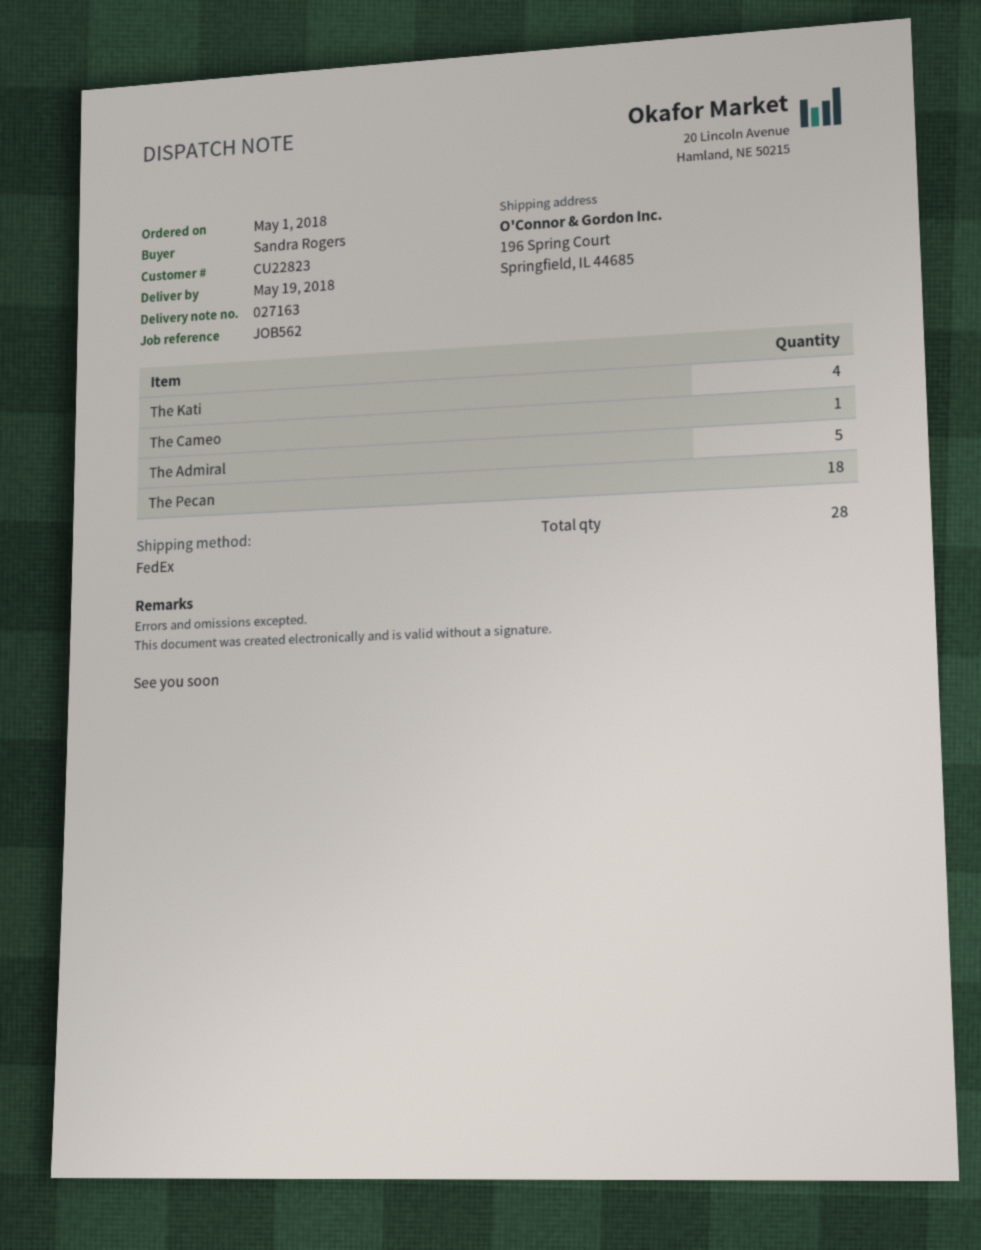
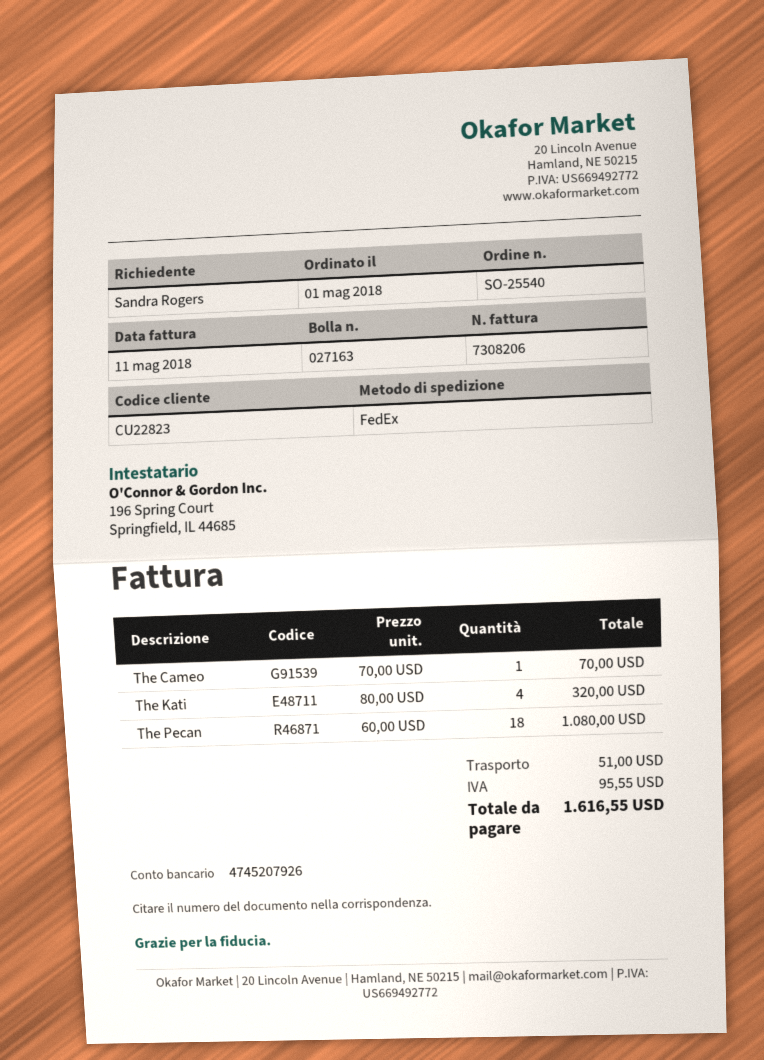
The Admiral: 5 -> none

